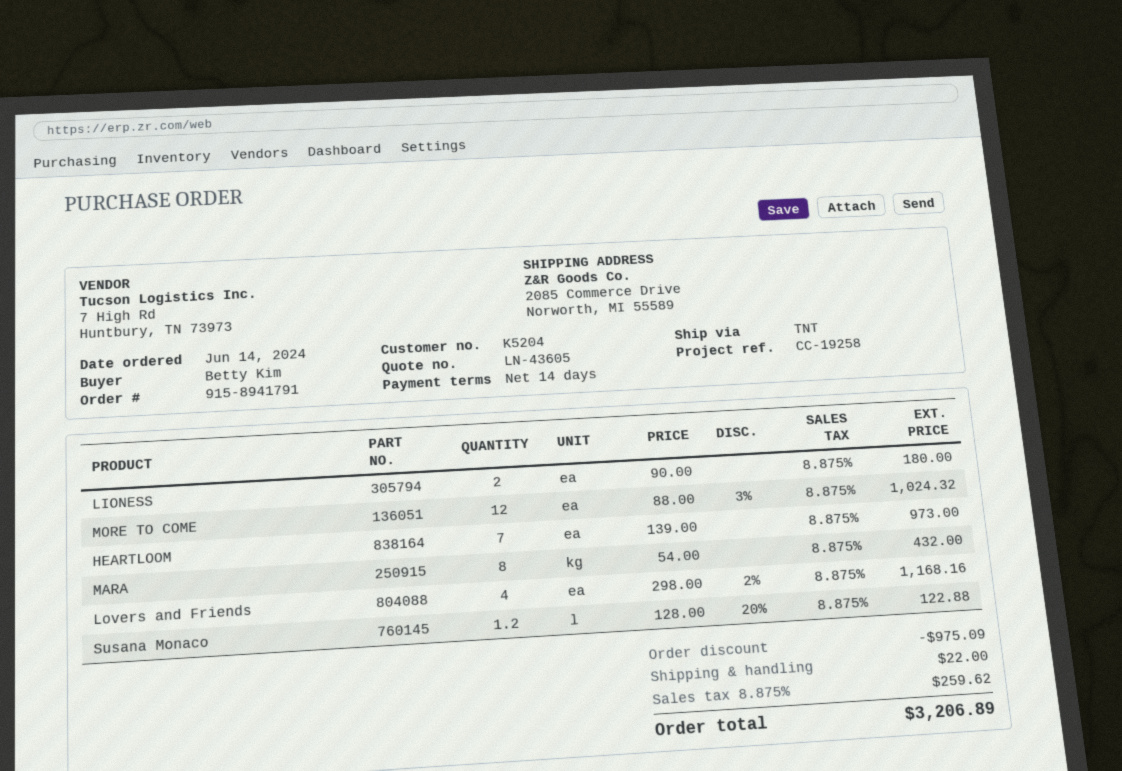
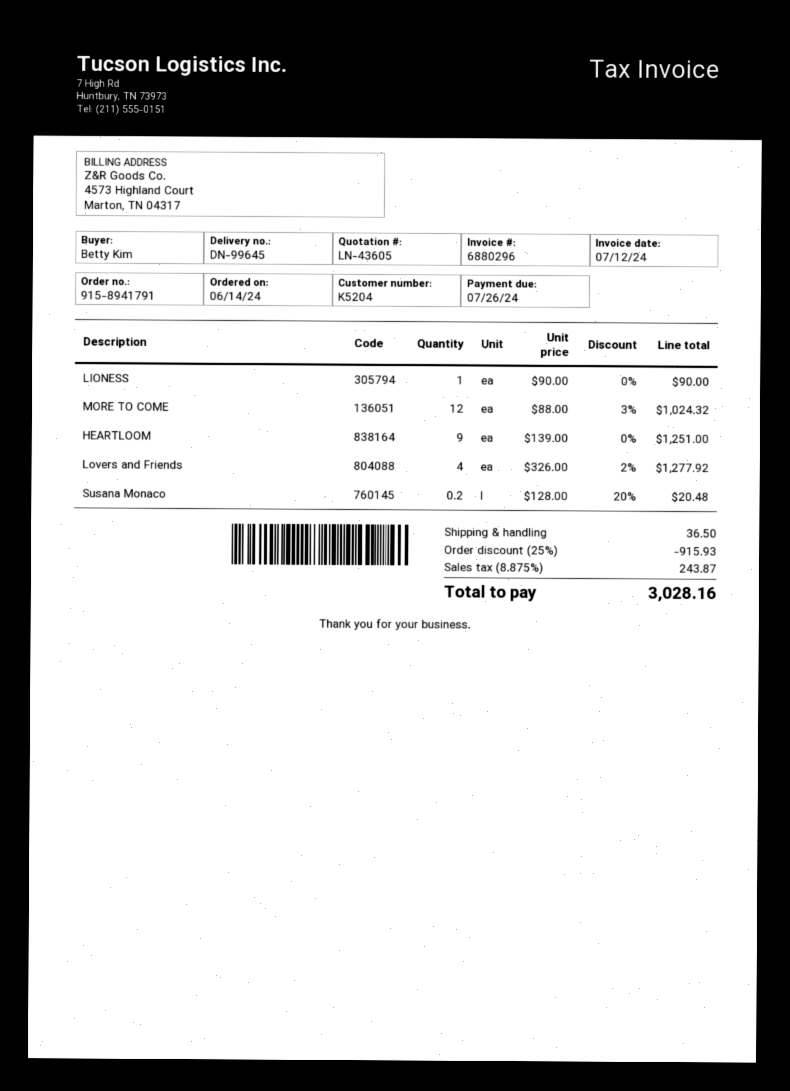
LIONESS: 2 x 90.00 = 180.00 -> 1 x 90.00 = 90.00
HEARTLOOM: 7 x 139.00 = 973.00 -> 9 x 139.00 = 1251.00
MARA: 8 x 54.00 = 432.00 -> none
Lovers and Friends: 4 x 298.00 - 2% = 1168.16 -> 4 x 326.00 - 2% = 1277.92
Susana Monaco: 1.2 x 128.00 - 20% = 122.88 -> 0.2 x 128.00 - 20% = 20.48
discount: 975.09 -> 915.93
shipping: 22.00 -> 36.50
tax: 8.875% = 259.62 -> 8.875% = 243.87
total: 3206.89 -> 3028.16

